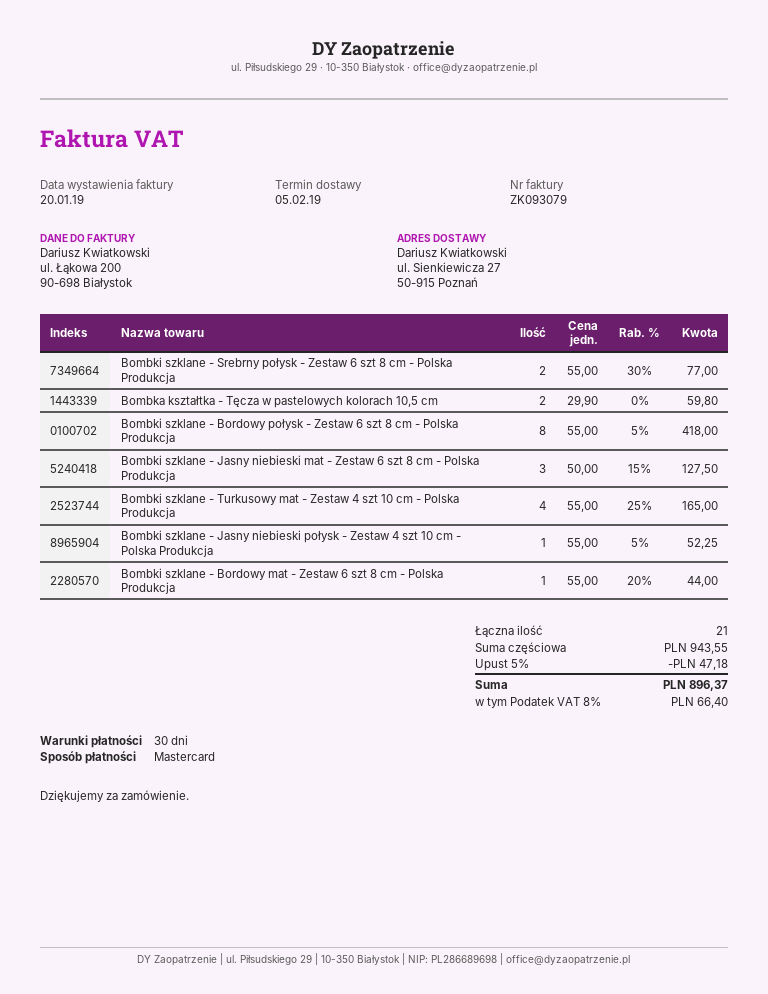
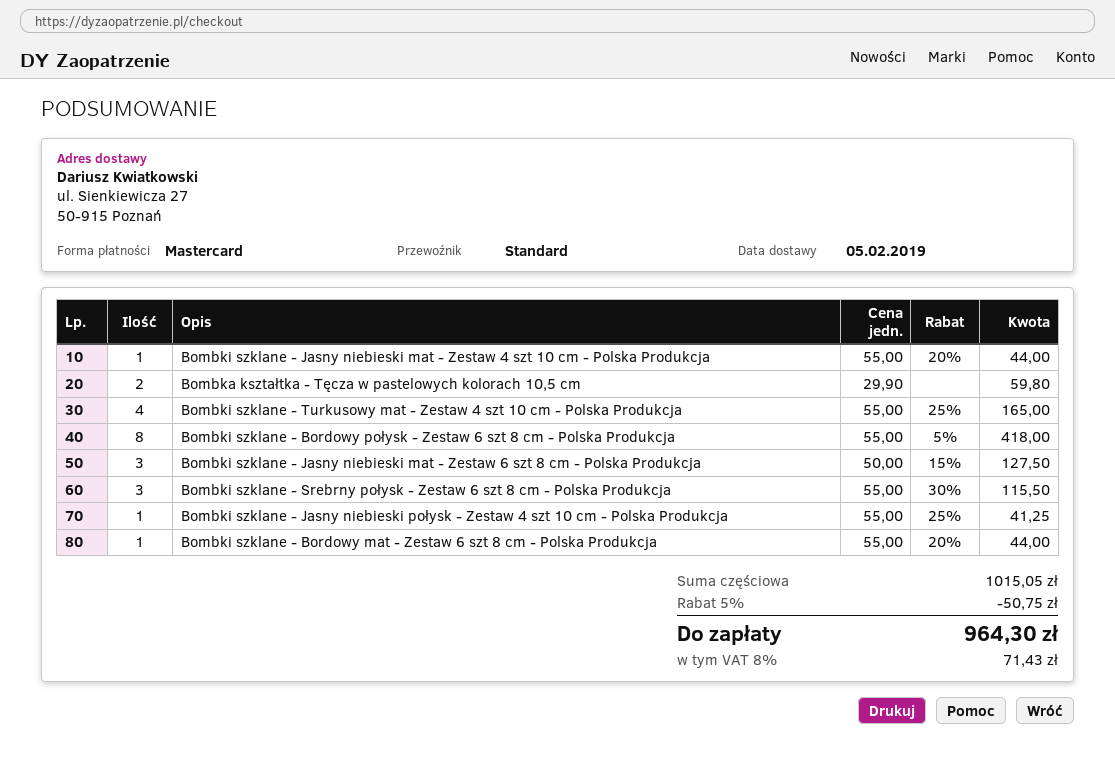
Bombki szklane - Srebrny połysk - Zestaw 6 szt 8 cm - Polska Produkcja: 2 x 55.00 - 30% = 77.00 -> 3 x 55.00 - 30% = 115.50
Bombki szklane - Jasny niebieski połysk - Zestaw 4 szt 10 cm - Polska Produkcja: 1 x 55.00 - 5% = 52.25 -> 1 x 55.00 - 25% = 41.25
Bombki szklane - Jasny niebieski mat - Zestaw 4 szt 10 cm - Polska Produkcja: none -> 1 x 55.00 - 20% = 44.00
subtotal: 943.55 -> 1015.05
discount: 5% = 47.18 -> 5% = 50.75
tax: 8% = 66.40 -> 8% = 71.43
total: 896.37 -> 964.30

